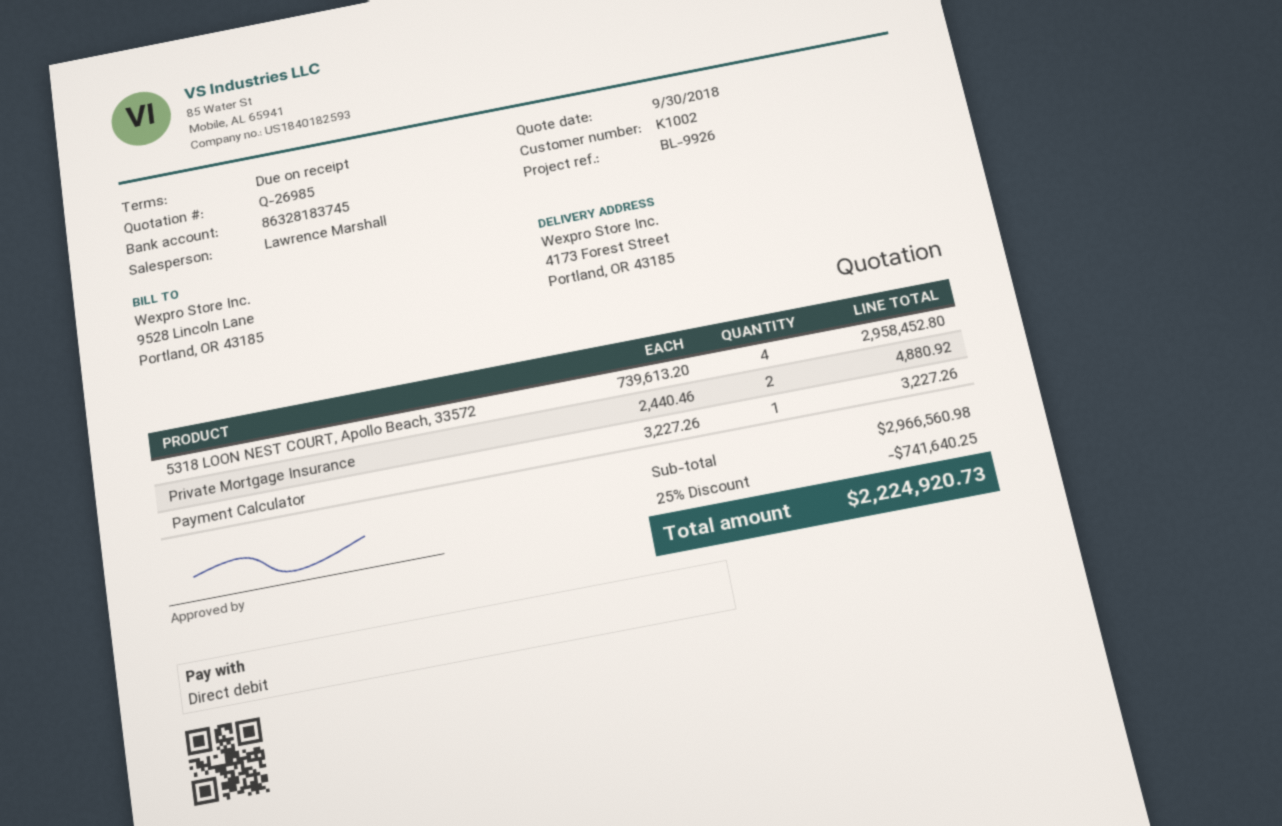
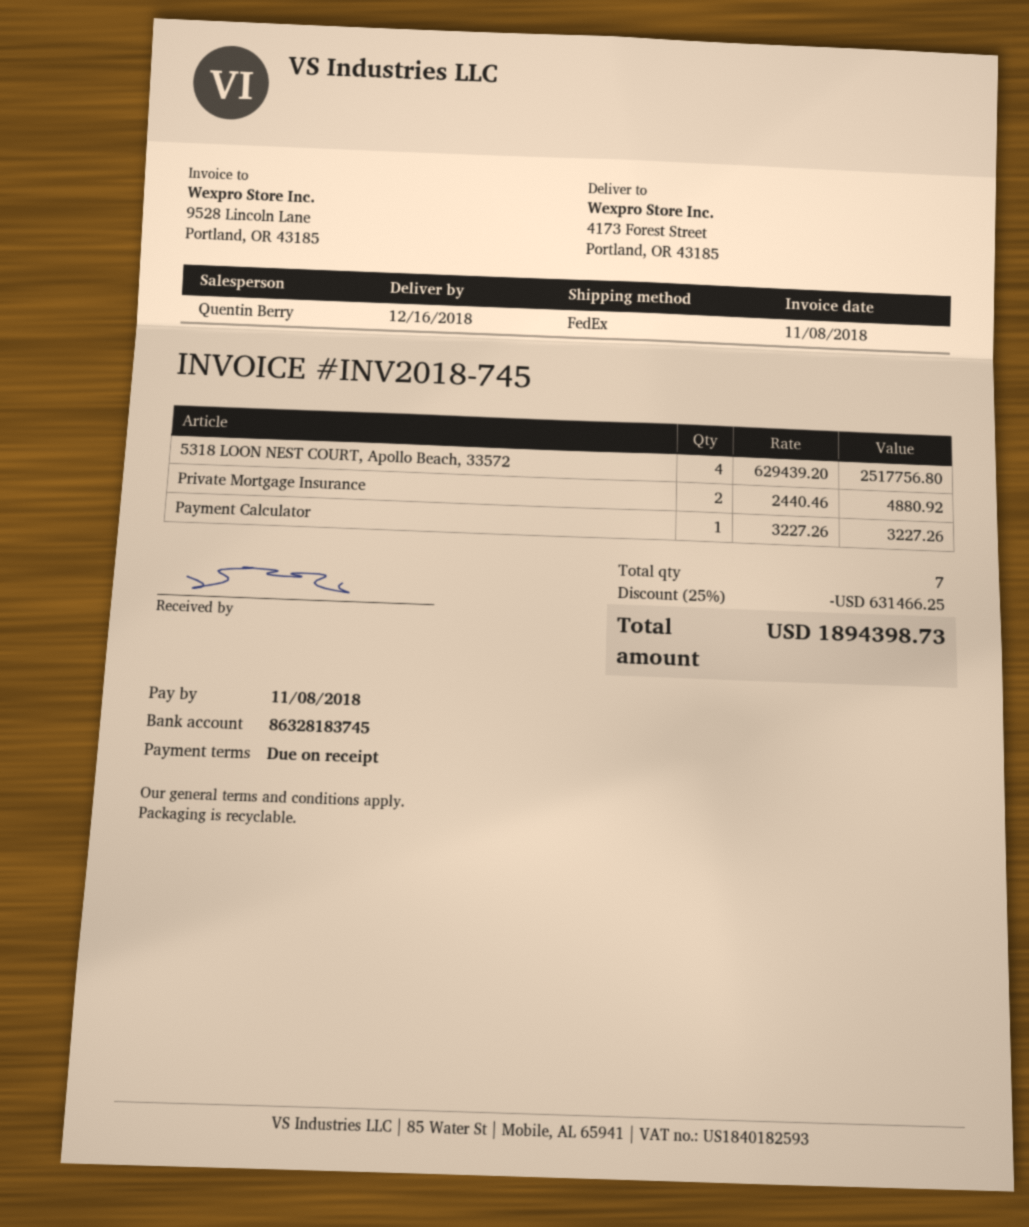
sales rep: Lawrence Marshall -> Quentin Berry
5318 LOON NEST COURT, Apollo Beach, 33572: 4 x 739613.20 = 2958452.80 -> 4 x 629439.20 = 2517756.80
discount: 25% = 741640.25 -> 25% = 631466.25
total: 2224920.73 -> 1894398.73

